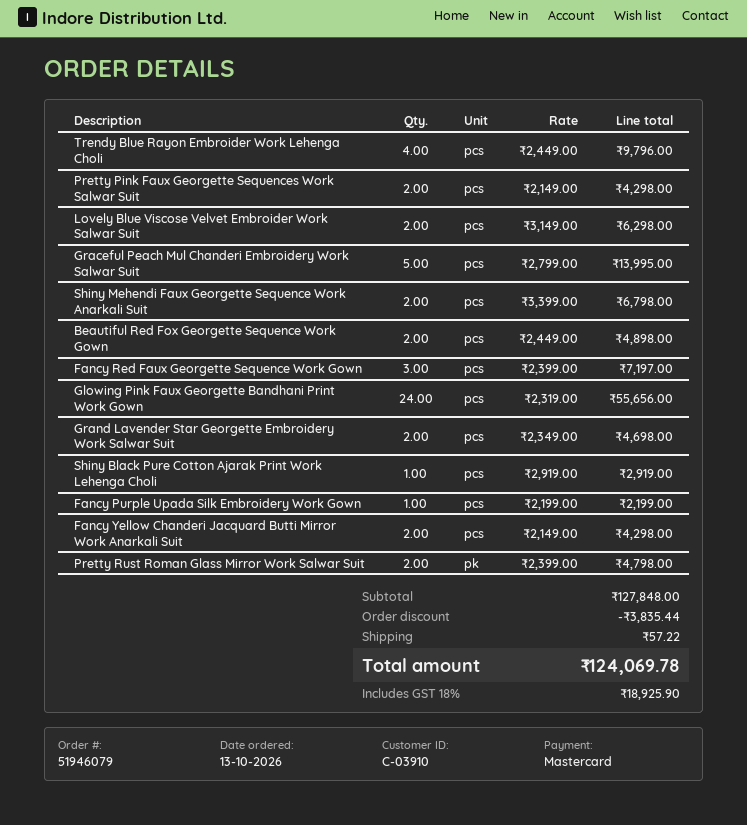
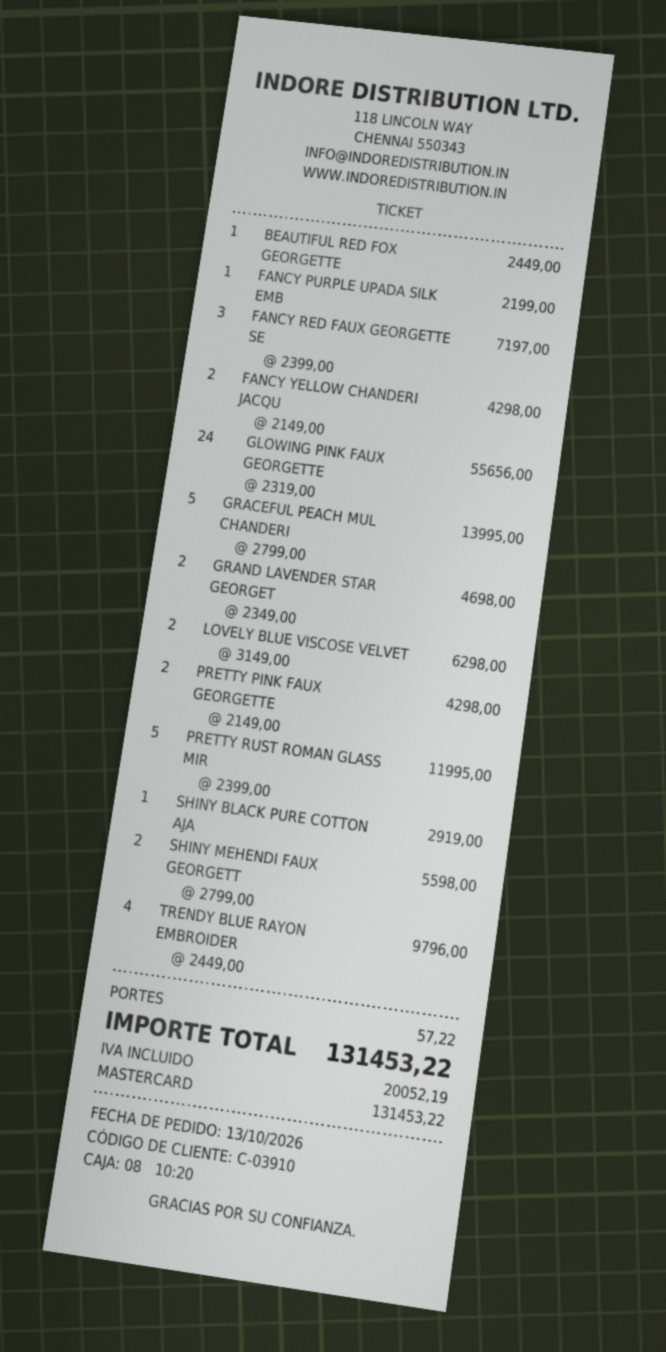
Shiny Mehendi Faux Georgette Sequence Work Anarkali Suit: 2 x 3399.00 = 6798.00 -> 2 x 2799.00 = 5598.00
Beautiful Red Fox Georgette Sequence Work Gown: 2 x 2449.00 = 4898.00 -> 1 x 2449.00 = 2449.00
Pretty Rust Roman Glass Mirror Work Salwar Suit: 2 x 2399.00 = 4798.00 -> 5 x 2399.00 = 11995.00
discount: 3835.44 -> none
tax: 18925.90 -> 20052.19
total: 124069.78 -> 131453.22

